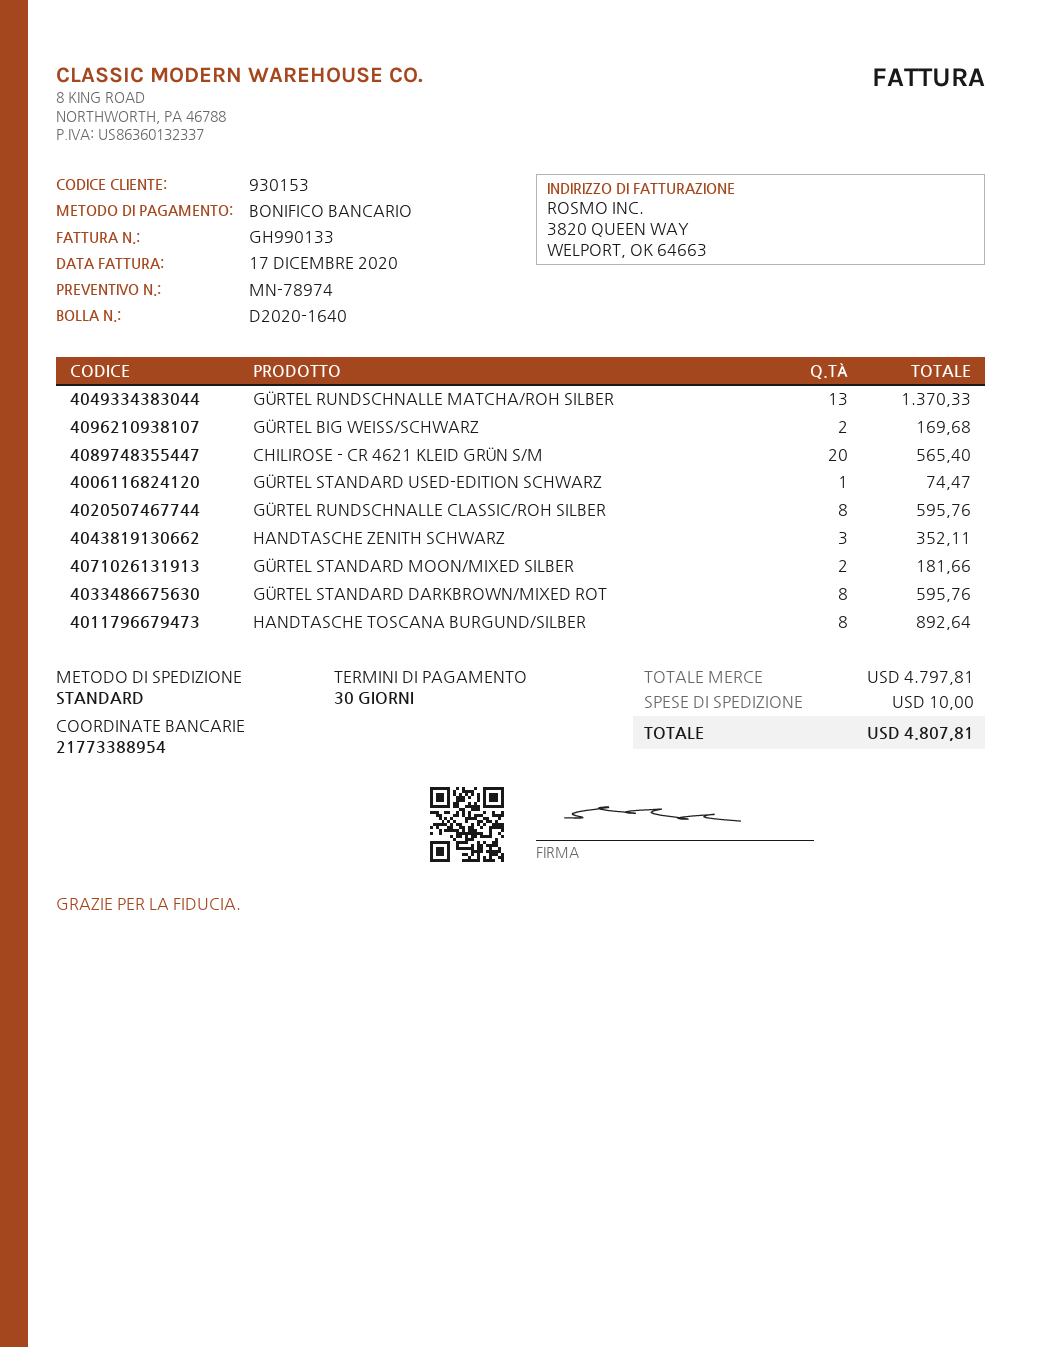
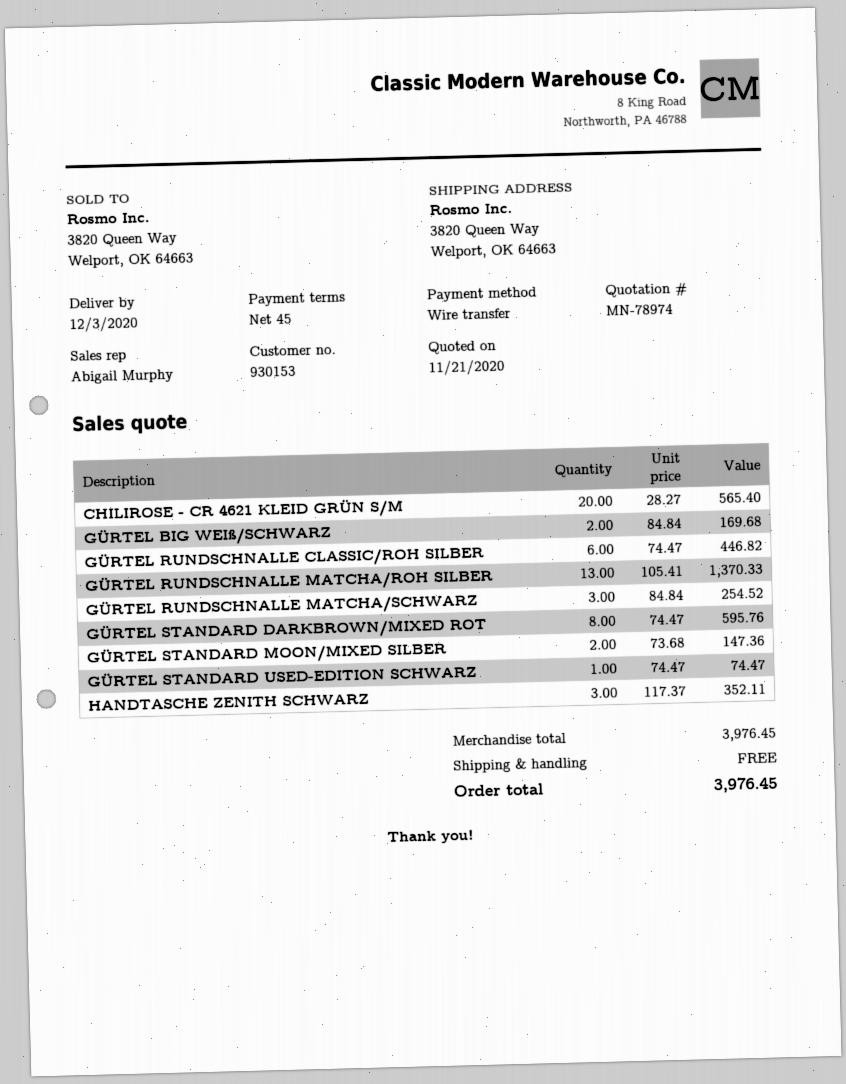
payment terms: 30 days -> 45 days
GÜRTEL RUNDSCHNALLE CLASSIC/ROH SILBER: 8 for 595.76 -> 6 for 446.82
GÜRTEL STANDARD MOON/MIXED SILBER: 2 for 181.66 -> 2 for 147.36
HANDTASCHE TOSCANA BURGUND/SILBER: 8 for 892.64 -> none
GÜRTEL RUNDSCHNALLE MATCHA/SCHWARZ: none -> 3 for 254.52
subtotal: 4797.81 -> 3976.45
shipping: 10.00 -> 0.00
total: 4807.81 -> 3976.45

